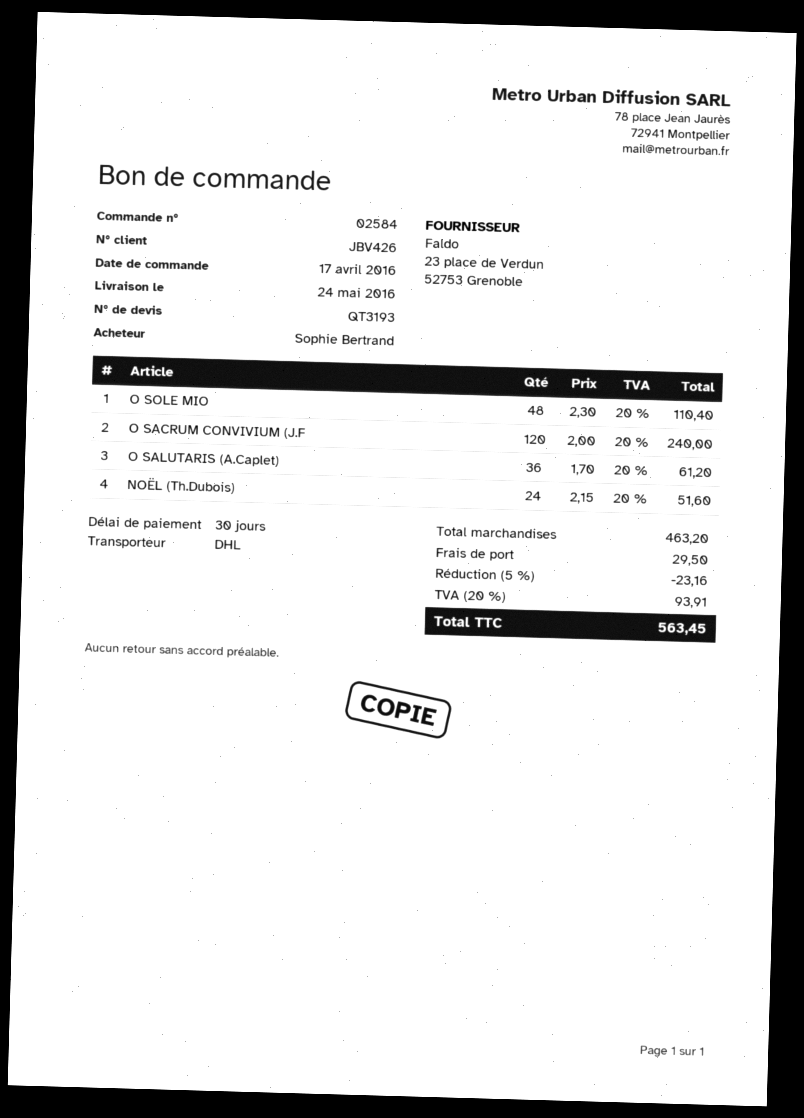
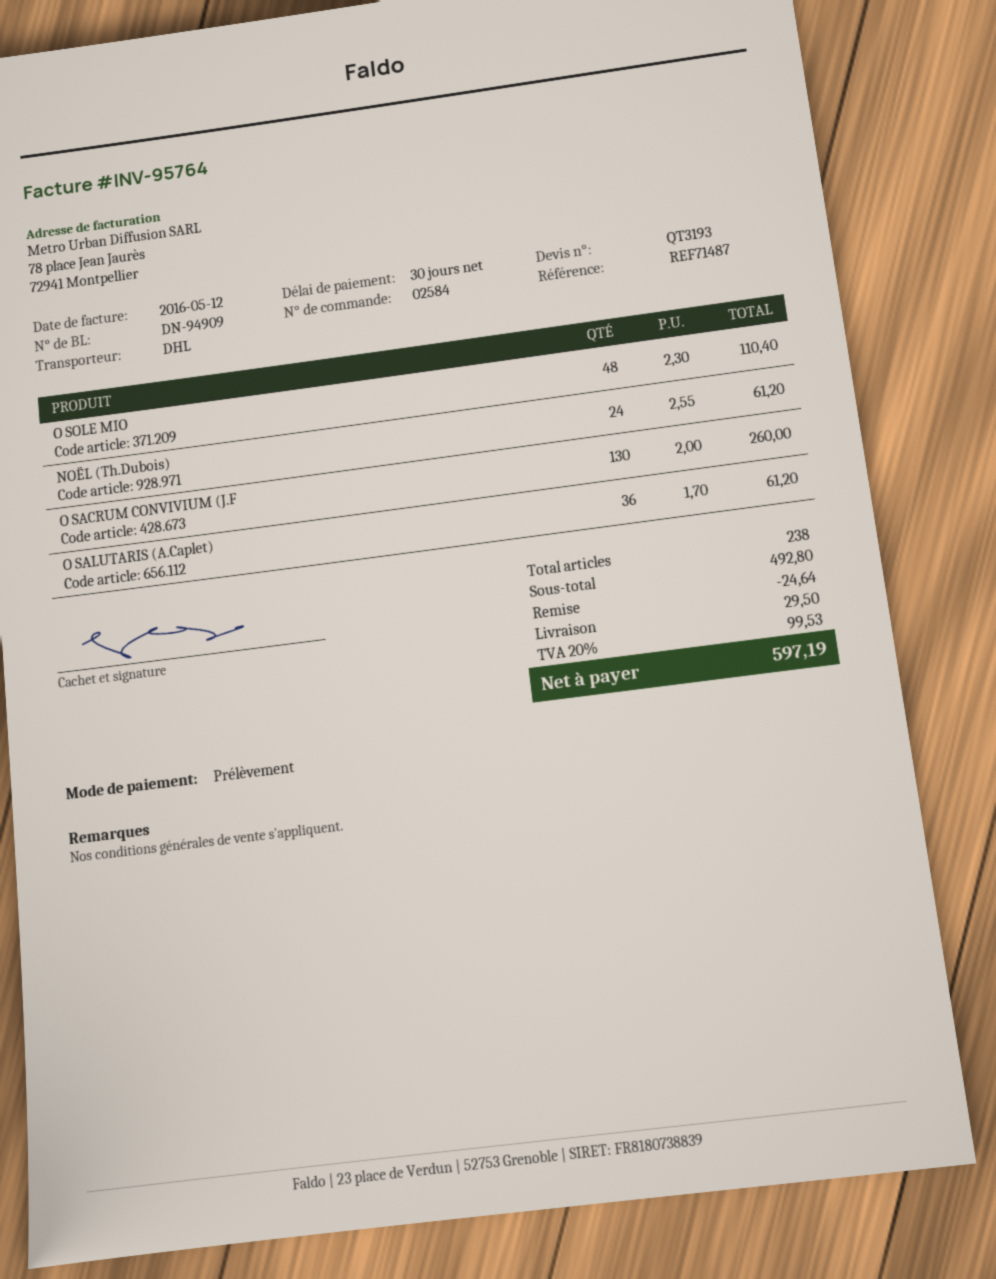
O SACRUM CONVIVIUM (J.F: 120 x 2.00 = 240.00 -> 130 x 2.00 = 260.00
NOËL (Th.Dubois): 24 x 2.15 = 51.60 -> 24 x 2.55 = 61.20
subtotal: 463.20 -> 492.80
discount: 23.16 -> 24.64
tax: 20% = 93.91 -> 20% = 99.53
total: 563.45 -> 597.19

